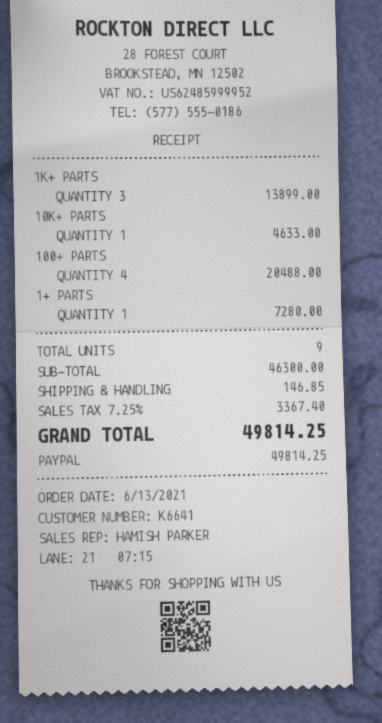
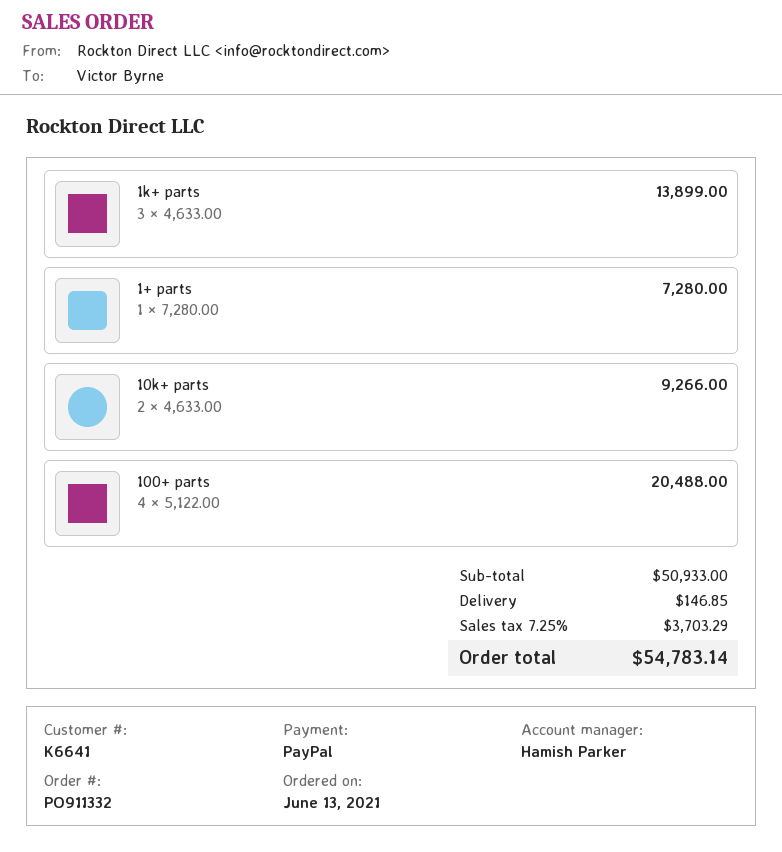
10K+ PARTS: 1 for 4633.00 -> 2 for 9266.00
subtotal: 46300.00 -> 50933.00
tax: 7.25% = 3367.40 -> 7.25% = 3703.29
total: 49814.25 -> 54783.14

